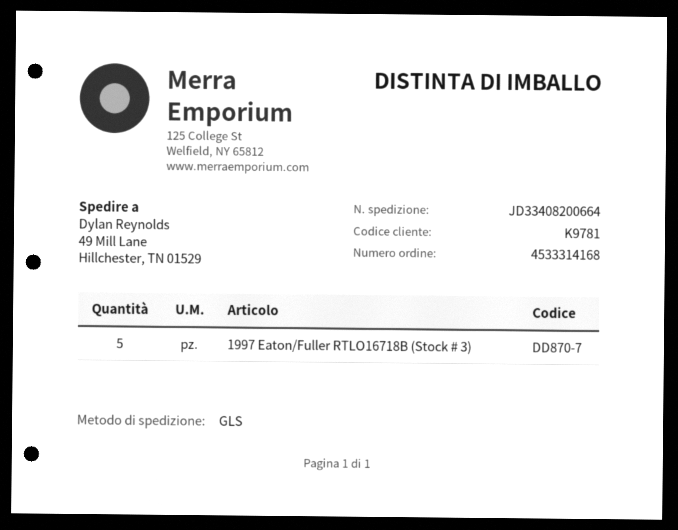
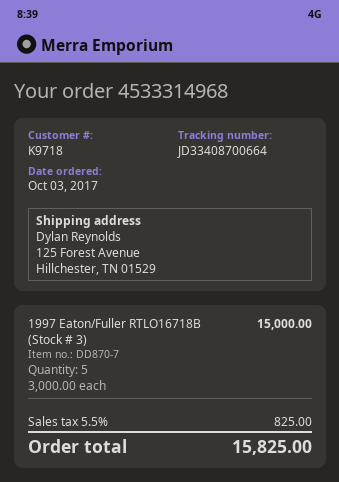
order number: 4533314168 -> 4533314968
customer number: K9781 -> K9718
tracking number: JD33408200664 -> JD33408700664
ship to: 49 Mill Lane, Hillchester, TN 01529 -> 125 Forest Avenue, Hillchester, TN 01529

